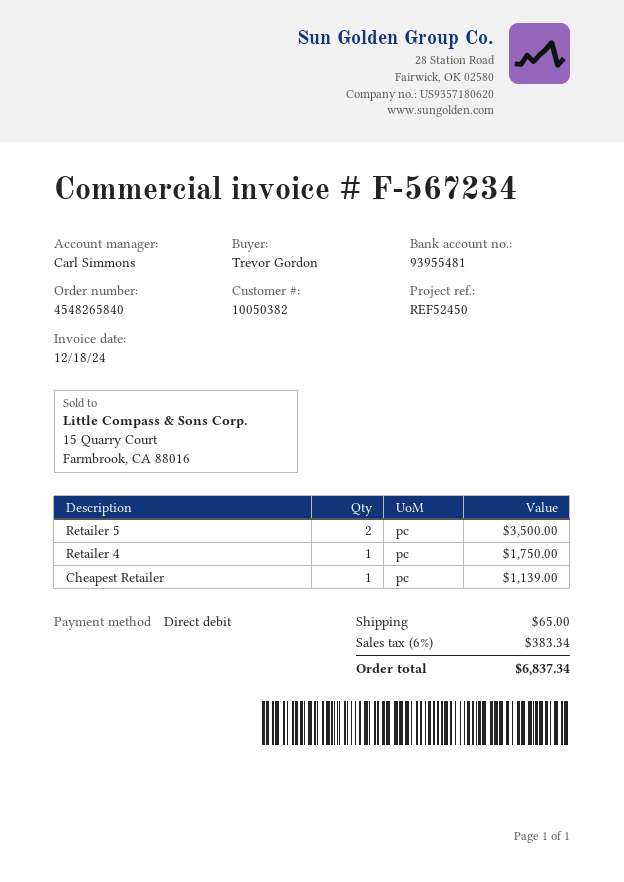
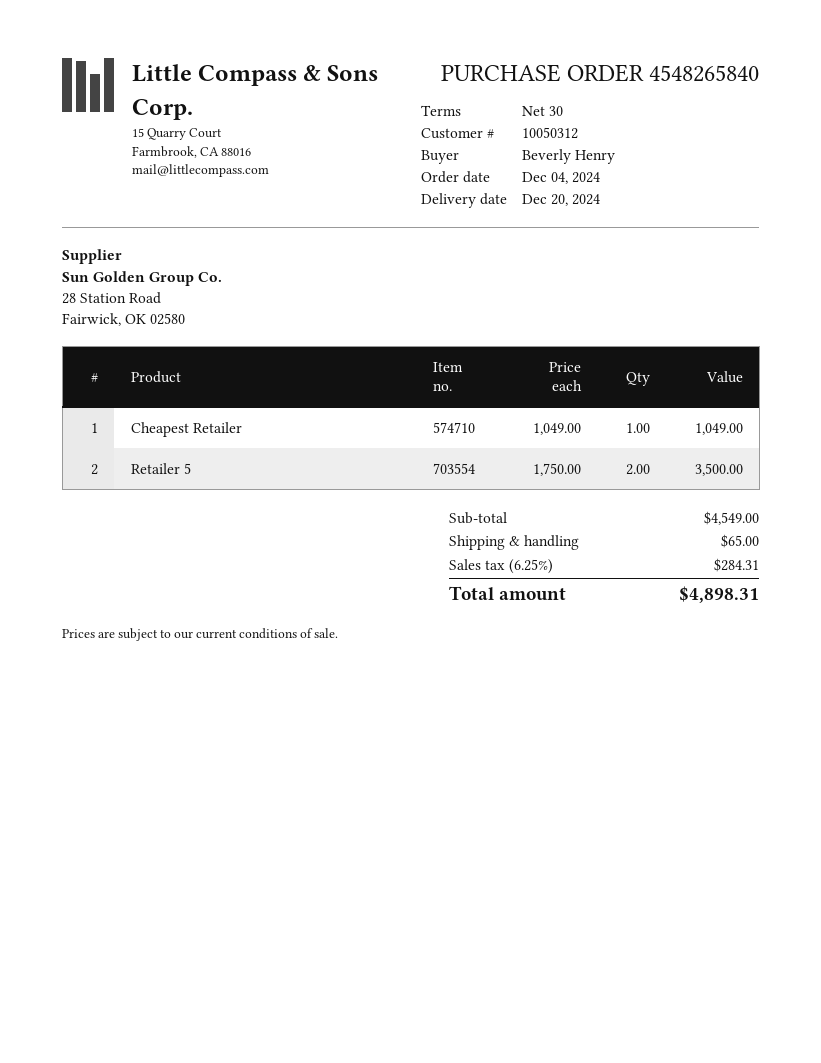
customer number: 10050382 -> 10050312
ordered by: Trevor Gordon -> Beverly Henry
Retailer 4: 1 for 1750.00 -> none
Cheapest Retailer: 1 for 1139.00 -> 1 for 1049.00
tax: 6% = 383.34 -> 6.25% = 284.31
total: 6837.34 -> 4898.31

